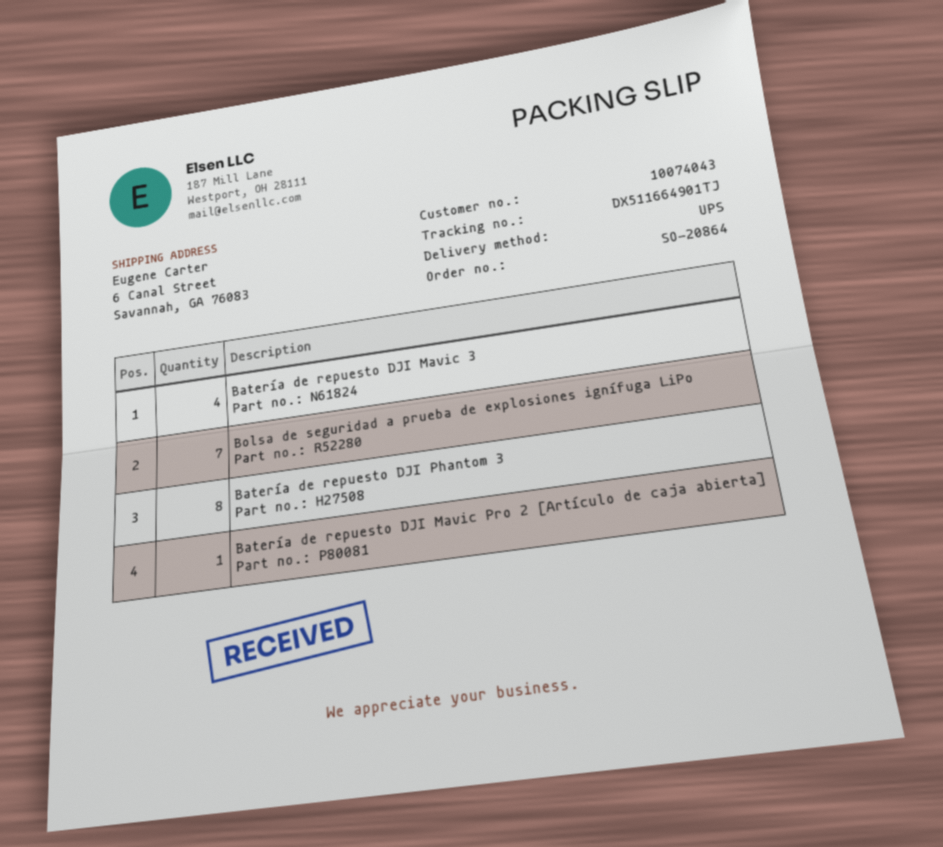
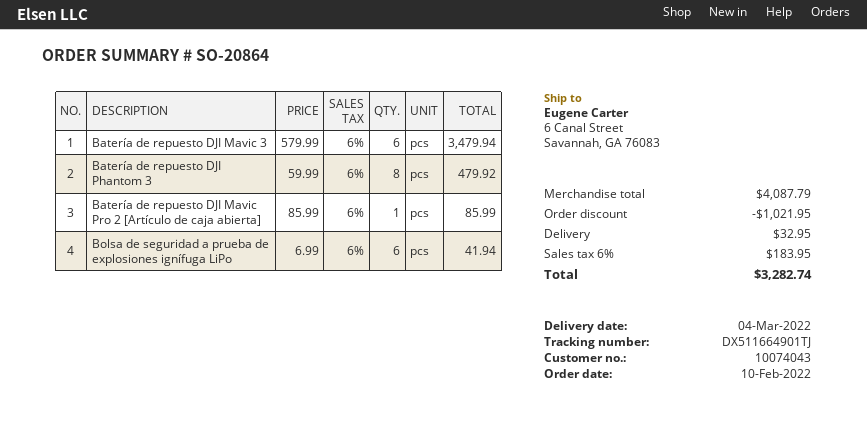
Batería de repuesto DJI Mavic 3: 4 -> 6
Bolsa de seguridad a prueba de explosiones ignífuga LiPo: 7 -> 6

